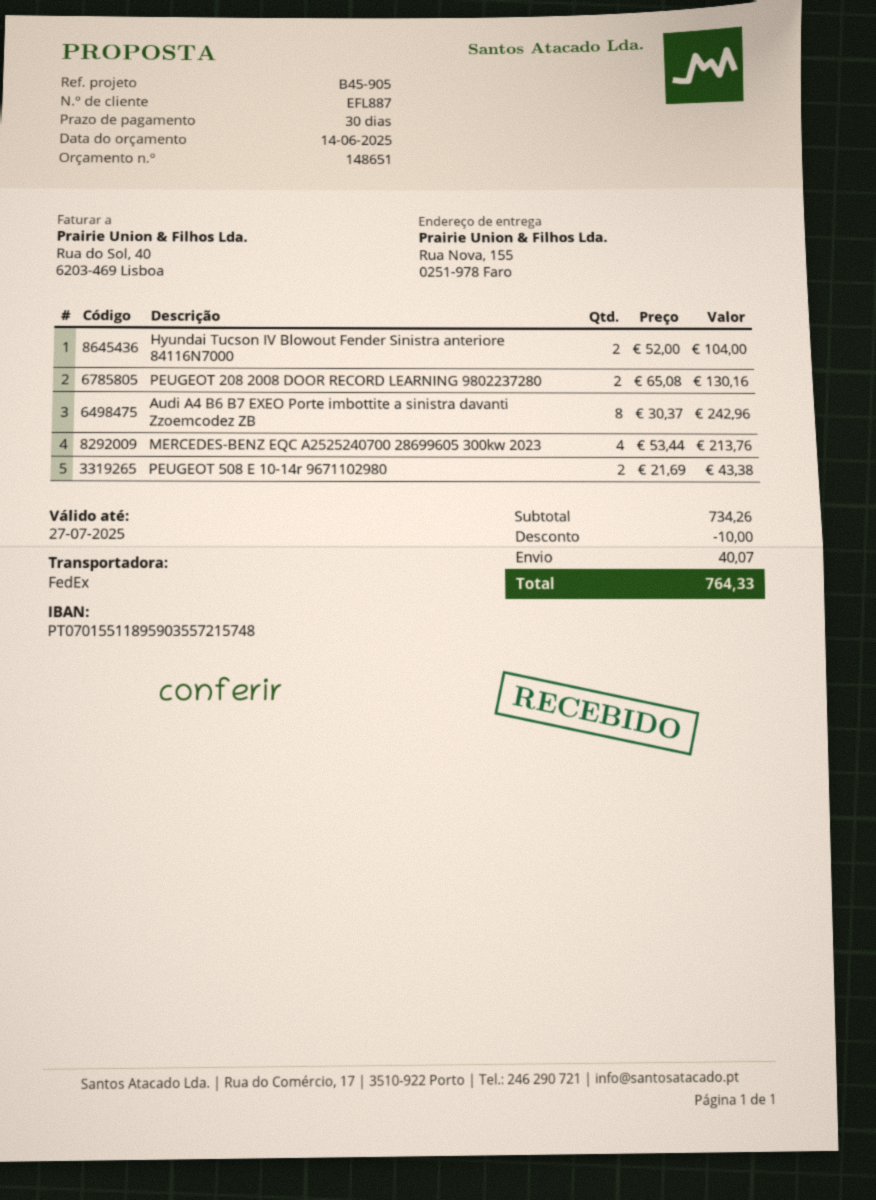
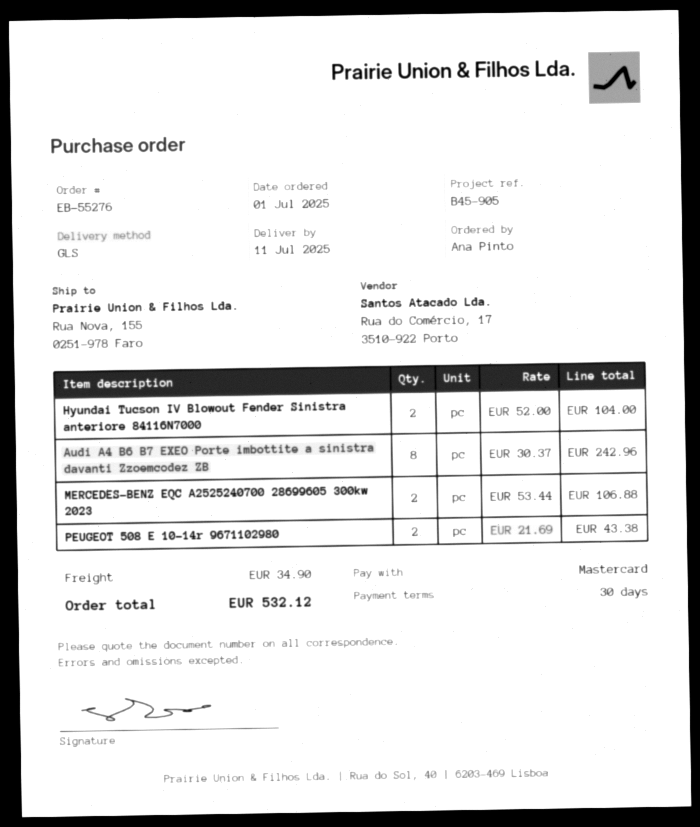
shipping method: FedEx -> GLS
PEUGEOT 208 2008 DOOR RECORD LEARNING 9802237280: 2 x 65.08 = 130.16 -> none
MERCEDES-BENZ EQC A2525240700 28699605 300kw 2023: 4 x 53.44 = 213.76 -> 2 x 53.44 = 106.88
discount: 10.00 -> none
shipping: 40.07 -> 34.90
total: 764.33 -> 532.12

